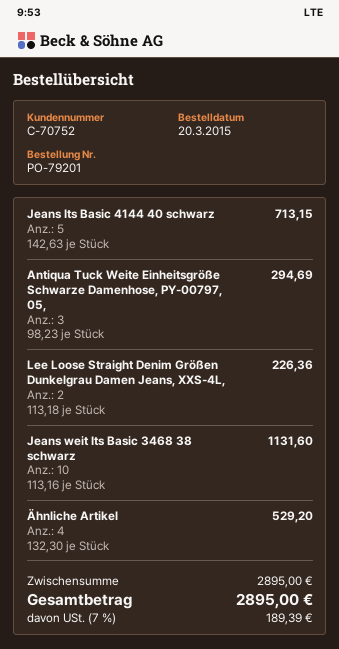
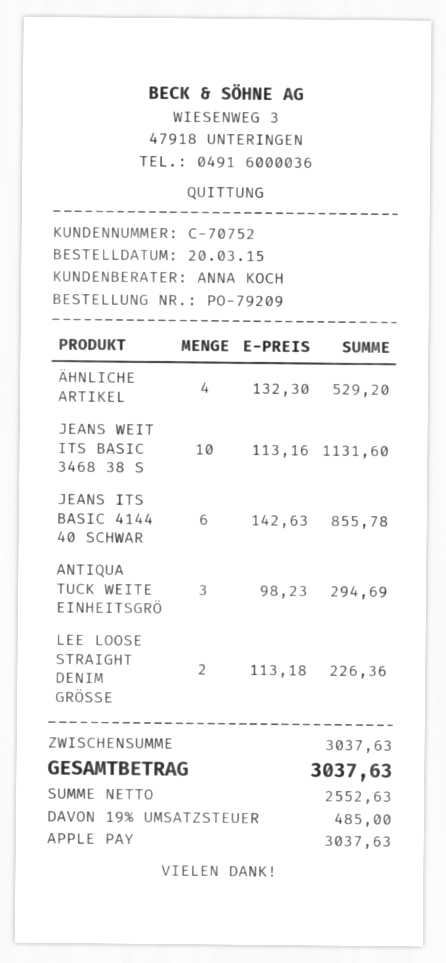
order number: PO-79201 -> PO-79209
Jeans Its Basic 4144 40 schwarz: 5 x 142.63 = 713.15 -> 6 x 142.63 = 855.78
subtotal: 2895.00 -> 3037.63
tax: 7% = 189.39 -> 19% = 485.00
total: 2895.00 -> 3037.63

